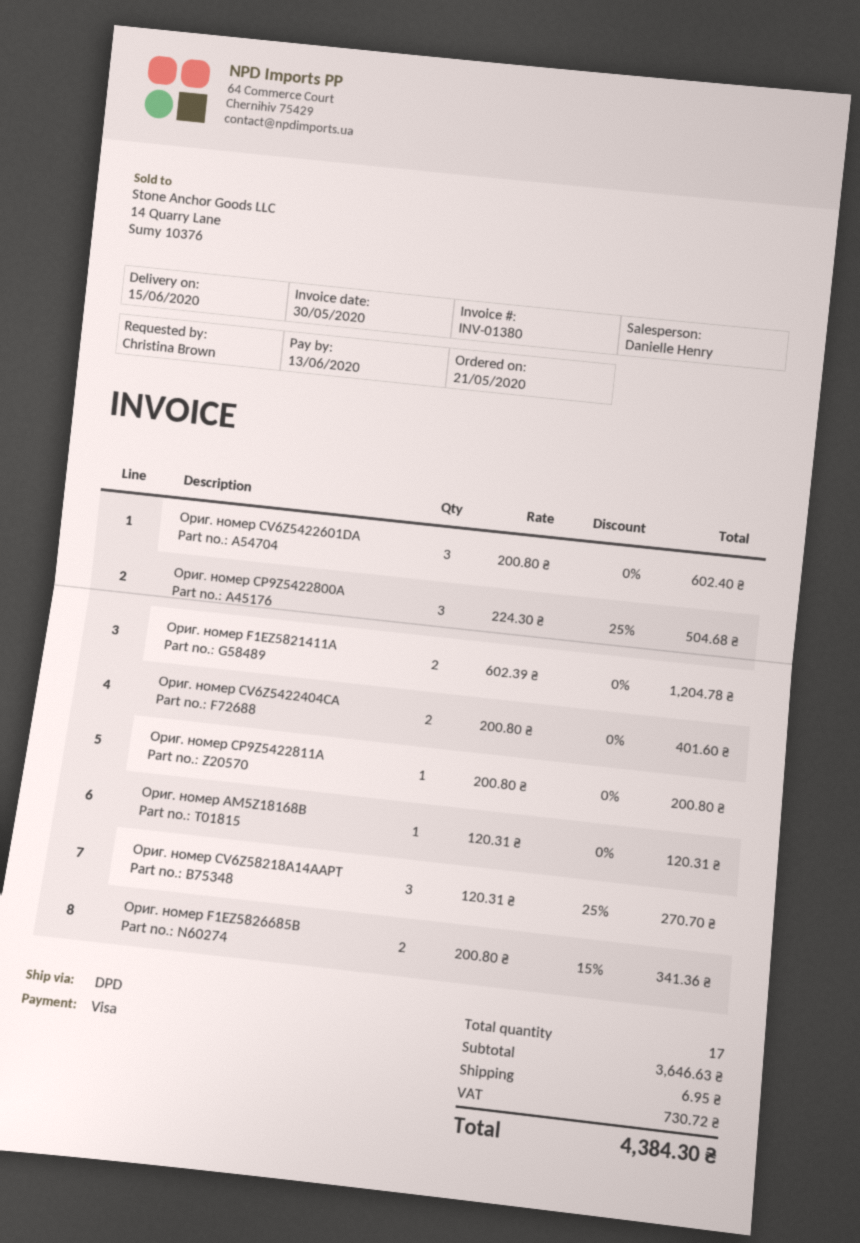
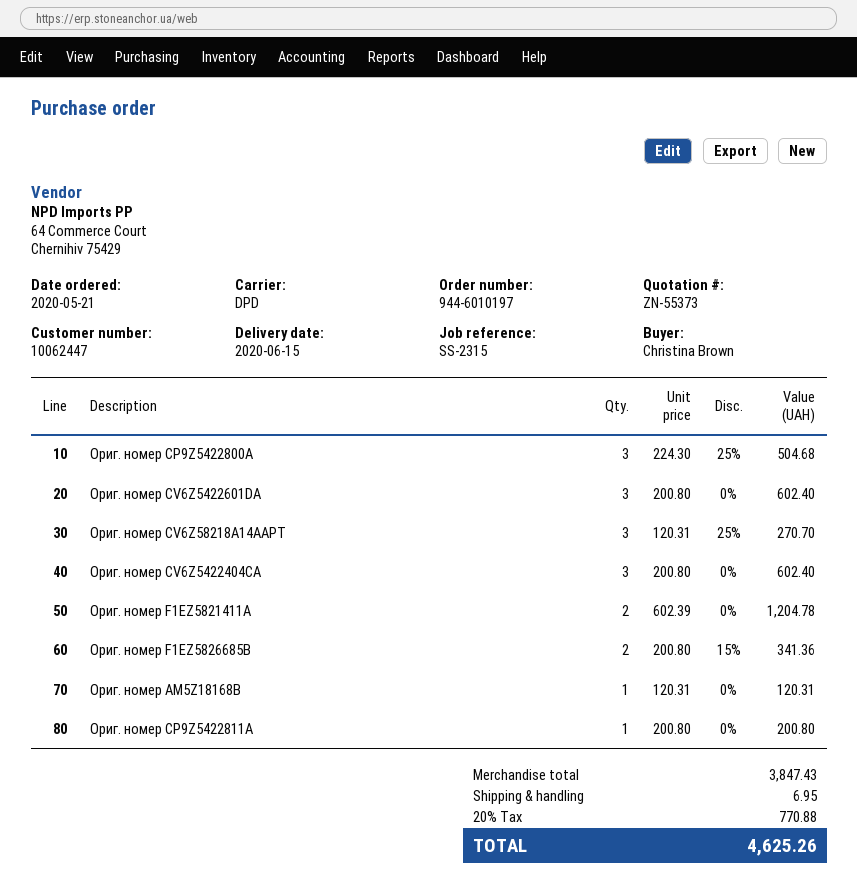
Ориг. номер CV6Z5422404CA: 2 x 200.80 = 401.60 -> 3 x 200.80 = 602.40
subtotal: 3646.63 -> 3847.43
tax: 730.72 -> 770.88
total: 4384.30 -> 4625.26

